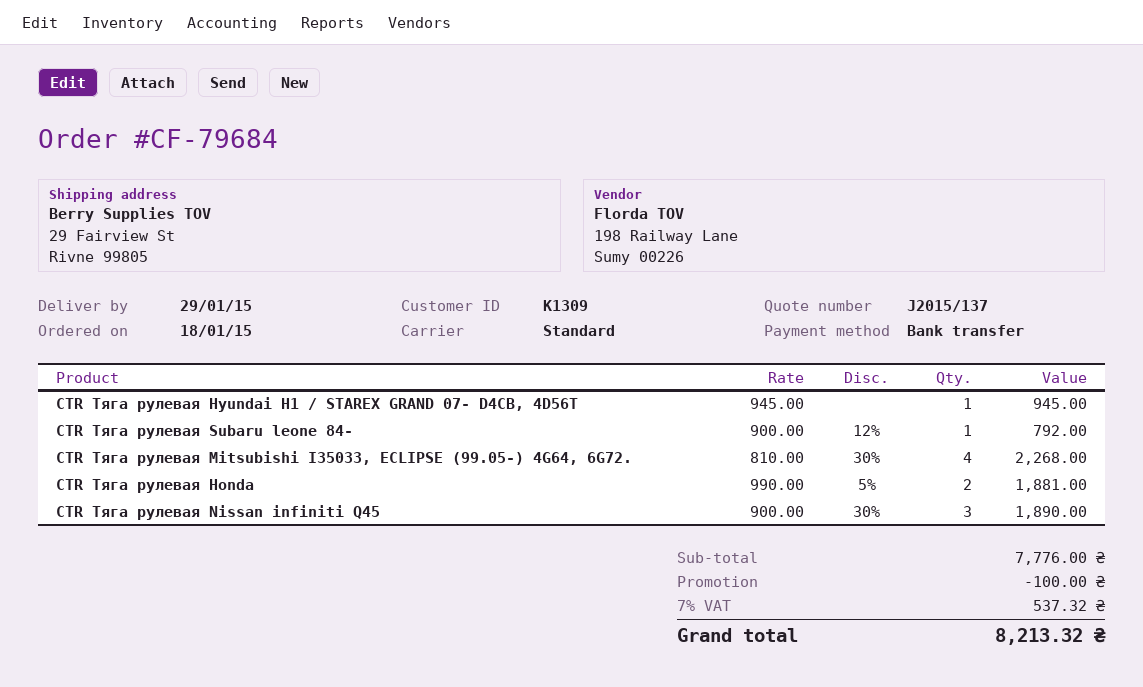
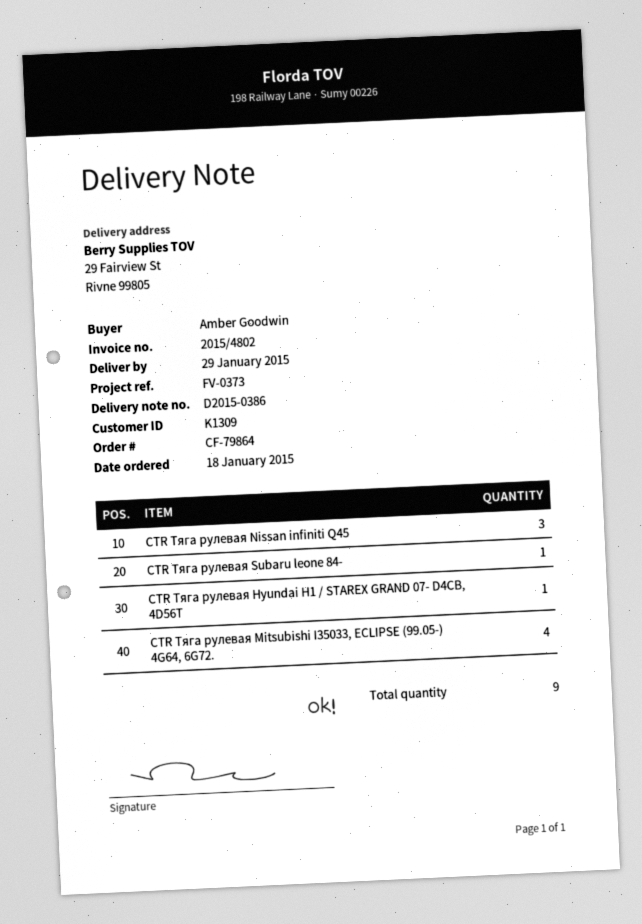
order number: CF-79684 -> CF-79864
CTR Тяга рулевая Honda: 2 -> none

